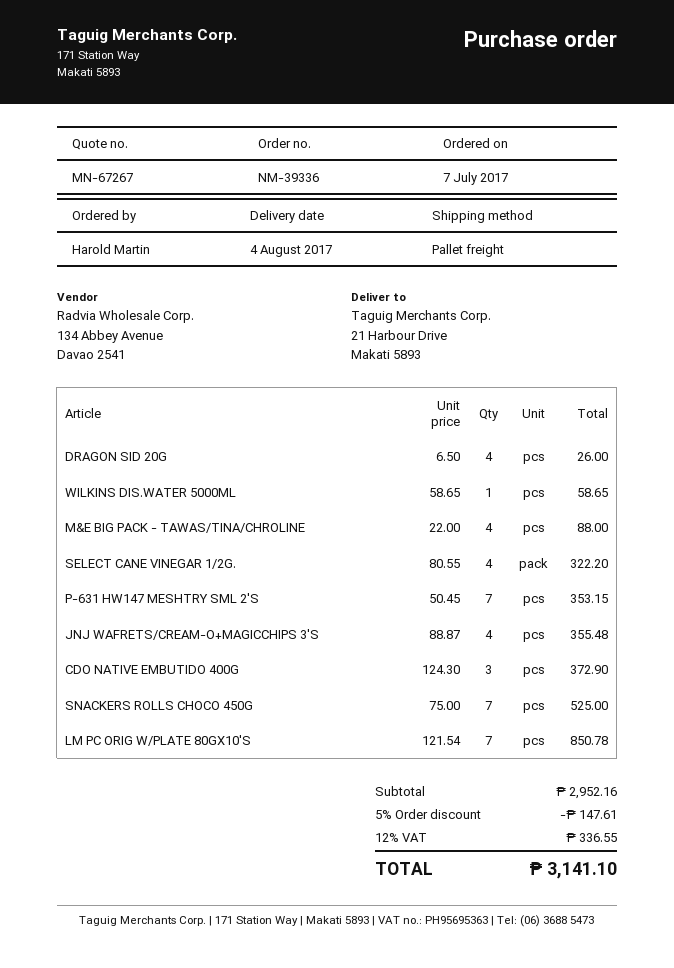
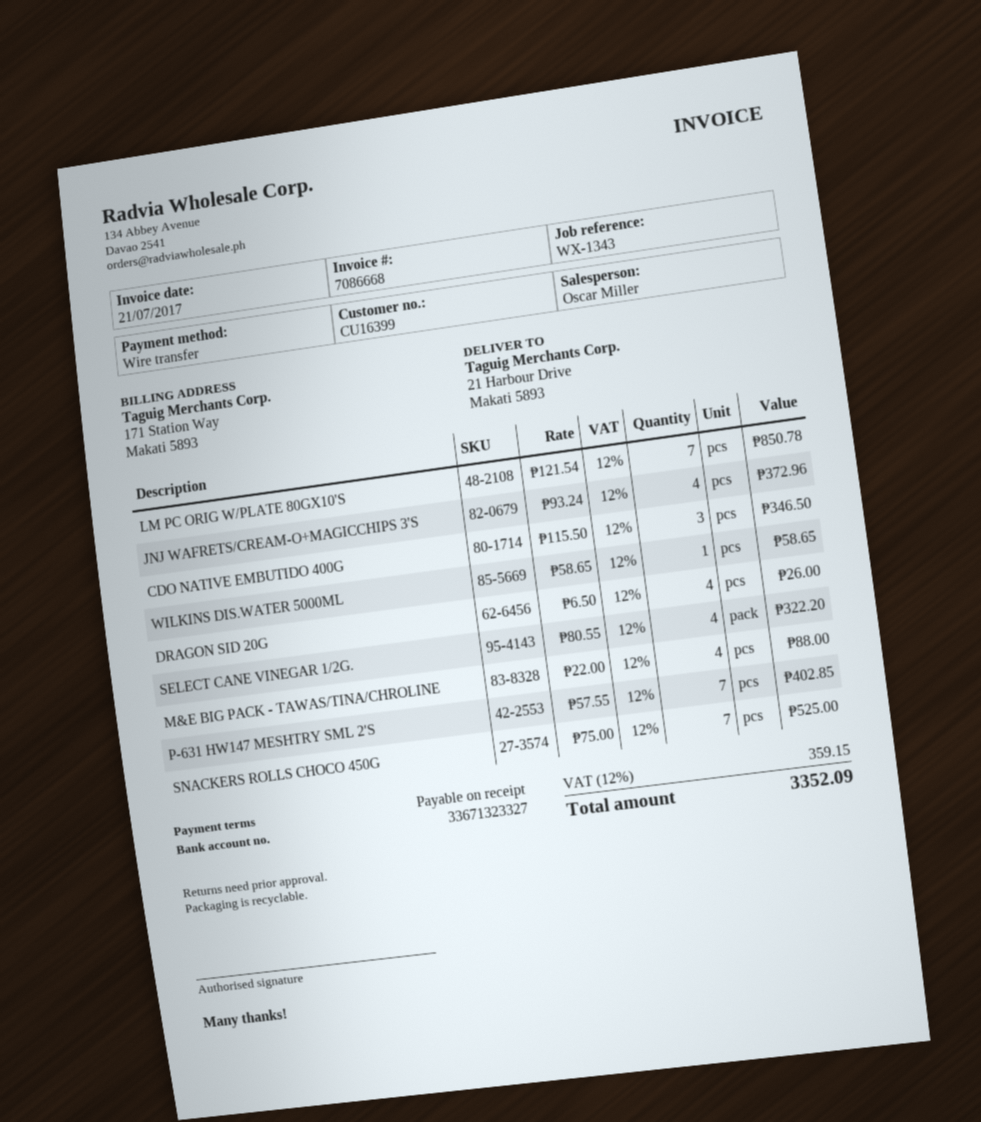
P-631 HW147 MESHTRY SML 2'S: 7 x 50.45 = 353.15 -> 7 x 57.55 = 402.85
JNJ WAFRETS/CREAM-O+MAGICCHIPS 3'S: 4 x 88.87 = 355.48 -> 4 x 93.24 = 372.96
CDO NATIVE EMBUTIDO 400G: 3 x 124.30 = 372.90 -> 3 x 115.50 = 346.50
discount: 5% = 147.61 -> none
tax: 12% = 336.55 -> 12% = 359.15
total: 3141.10 -> 3352.09

